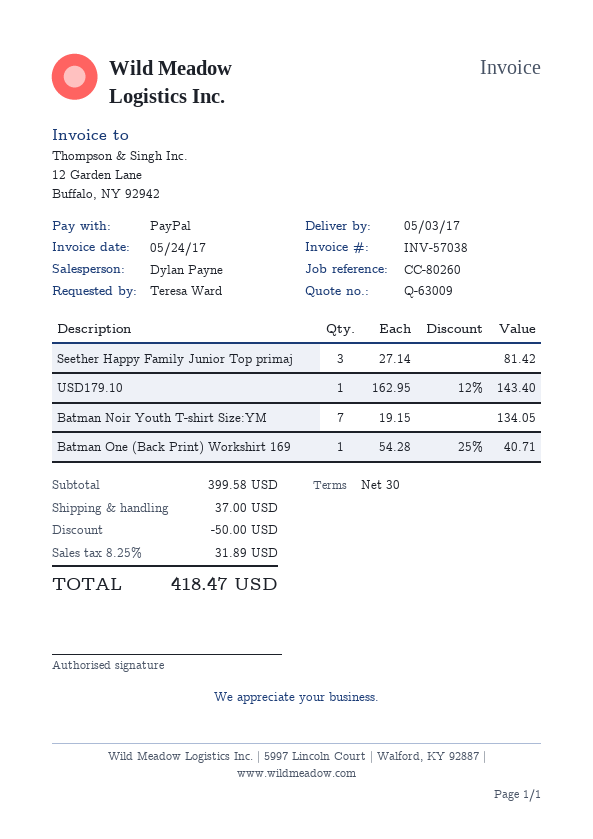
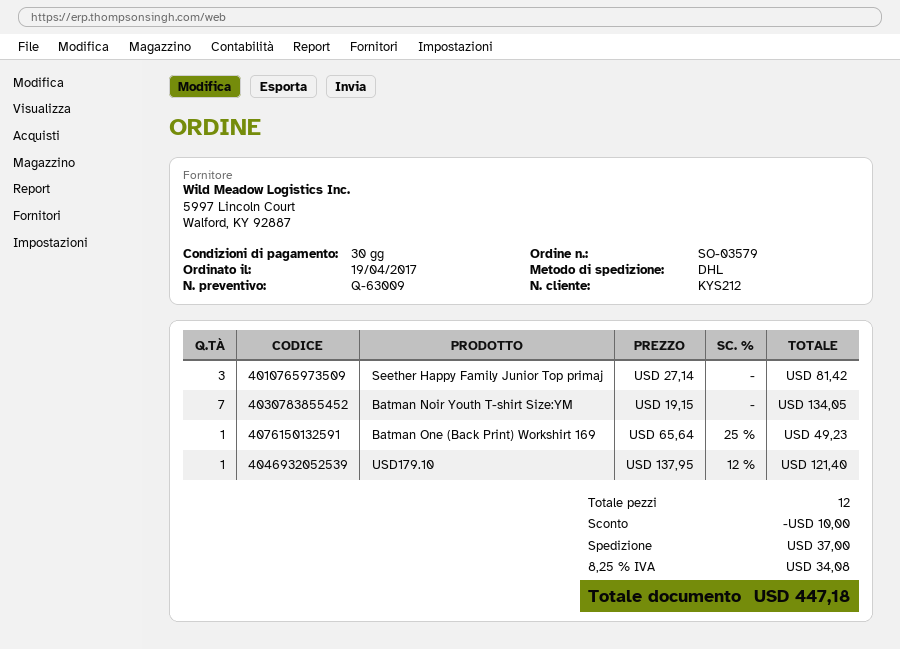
USD179.10: 1 x 162.95 - 12% = 143.40 -> 1 x 137.95 - 12% = 121.40
Batman One (Back Print) Workshirt 169: 1 x 54.28 - 25% = 40.71 -> 1 x 65.64 - 25% = 49.23
discount: 50.00 -> 10.00
tax: 8.25% = 31.89 -> 8.25% = 34.08
total: 418.47 -> 447.18

